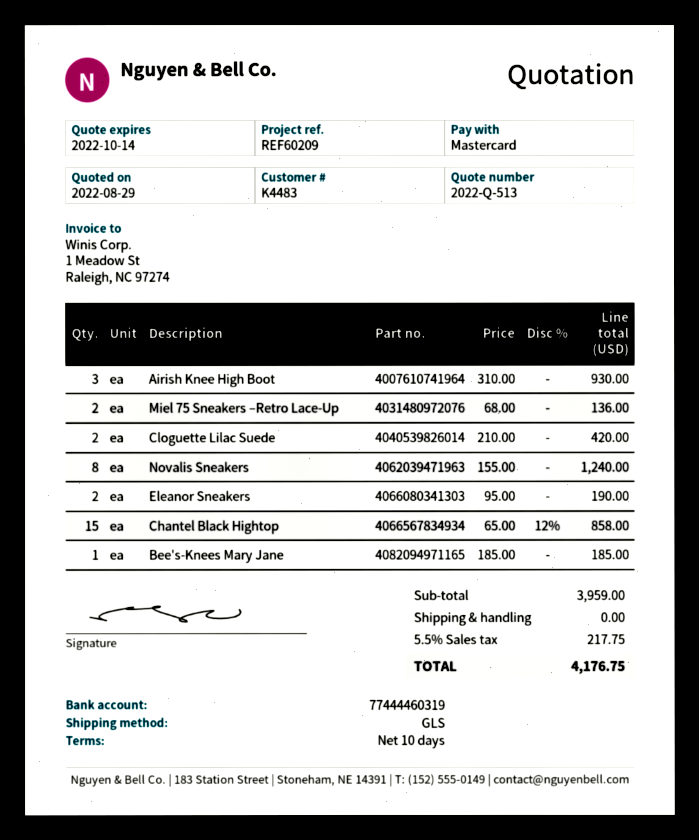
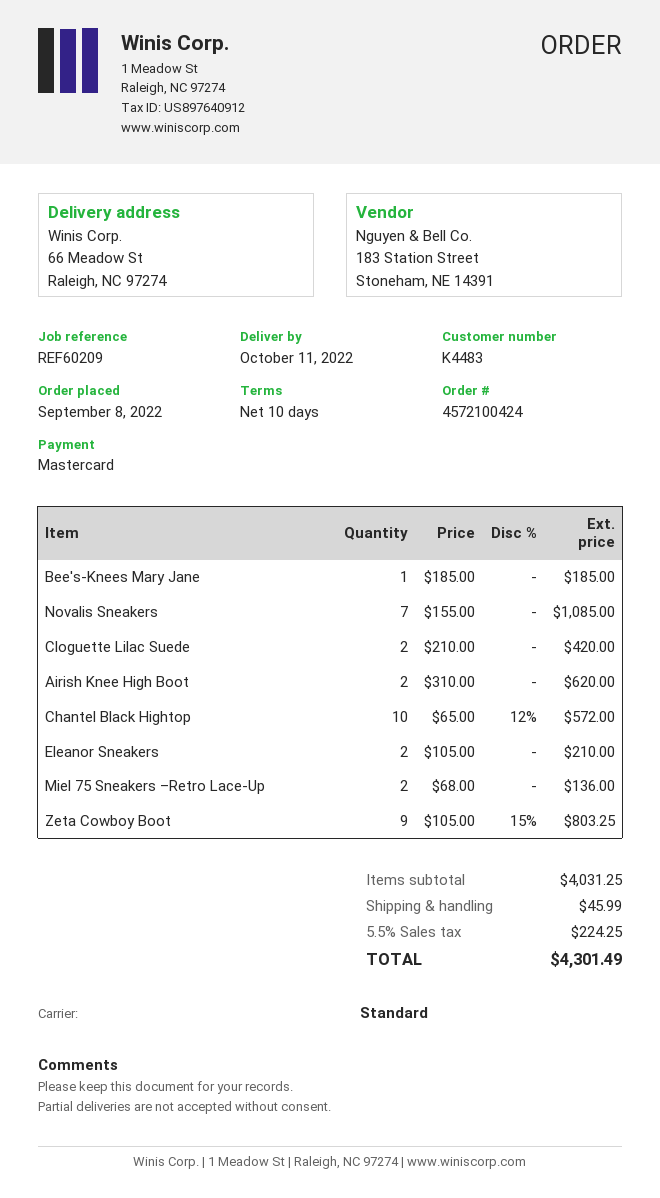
shipping method: GLS -> standard
Airish Knee High Boot: 3 x 310.00 = 930.00 -> 2 x 310.00 = 620.00
Novalis Sneakers: 8 x 155.00 = 1240.00 -> 7 x 155.00 = 1085.00
Eleanor Sneakers: 2 x 95.00 = 190.00 -> 2 x 105.00 = 210.00
Chantel Black Hightop: 15 x 65.00 - 12% = 858.00 -> 10 x 65.00 - 12% = 572.00
Zeta Cowboy Boot: none -> 9 x 105.00 - 15% = 803.25
subtotal: 3959.00 -> 4031.25
shipping: 0.00 -> 45.99
tax: 5.5% = 217.75 -> 5.5% = 224.25
total: 4176.75 -> 4301.49

